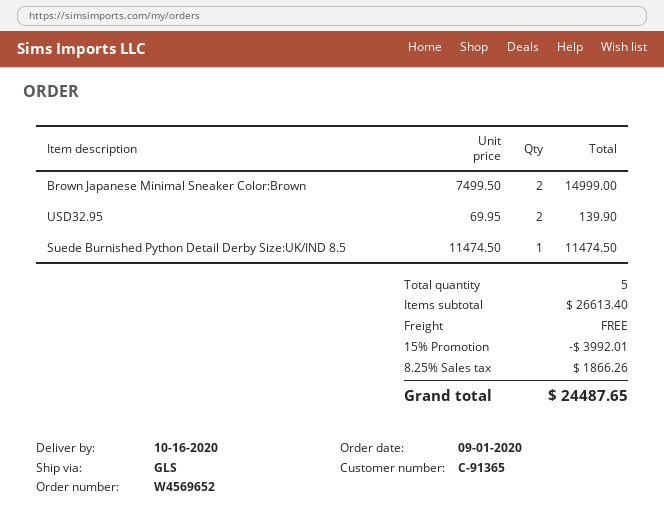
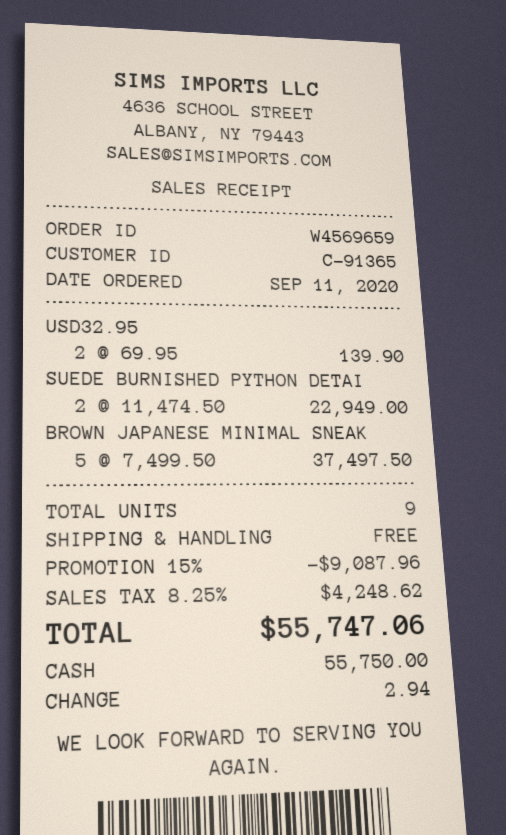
order number: W4569652 -> W4569659
order date: 2020-09-01 -> 2020-09-11
Brown Japanese Minimal Sneaker Color:Brown: 2 x 7499.50 = 14999.00 -> 5 x 7499.50 = 37497.50
Suede Burnished Python Detail Derby Size:UK/IND 8.5: 1 x 11474.50 = 11474.50 -> 2 x 11474.50 = 22949.00
total quantity: 5 -> 9
discount: 15% = 3992.01 -> 15% = 9087.96
tax: 8.25% = 1866.26 -> 8.25% = 4248.62
total: 24487.65 -> 55747.06

